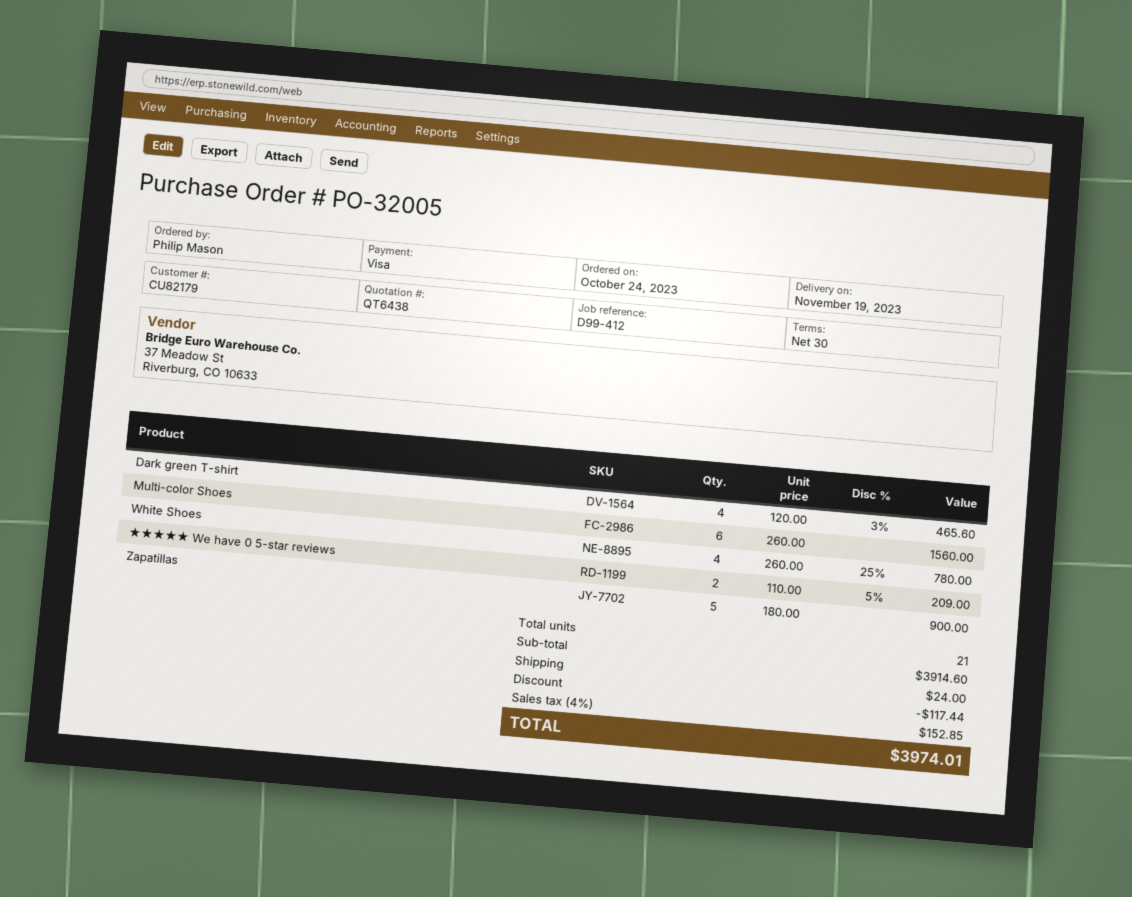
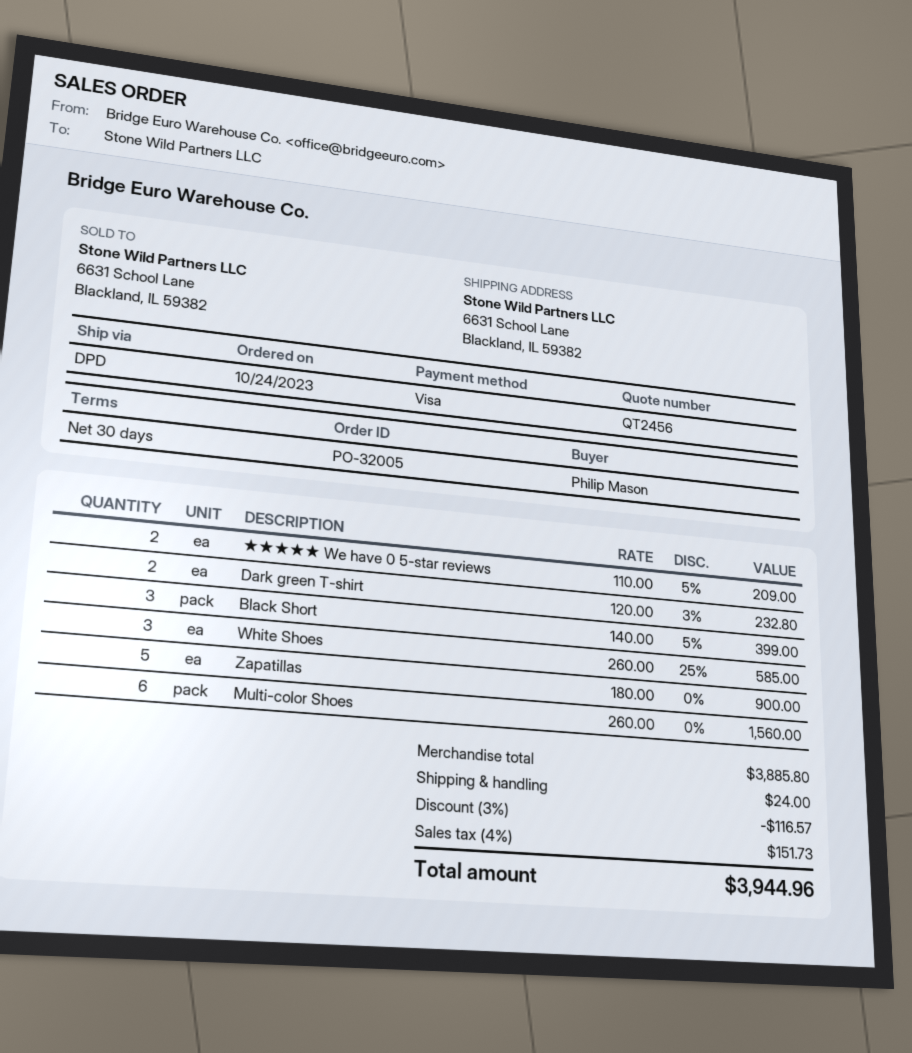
quote number: QT6438 -> QT2456
Dark green T-shirt: 4 x 120.00 - 3% = 465.60 -> 2 x 120.00 - 3% = 232.80
White Shoes: 4 x 260.00 - 25% = 780.00 -> 3 x 260.00 - 25% = 585.00
Black Short: none -> 3 x 140.00 - 5% = 399.00
subtotal: 3914.60 -> 3885.80
discount: 117.44 -> 116.57
tax: 4% = 152.85 -> 4% = 151.73
total: 3974.01 -> 3944.96

